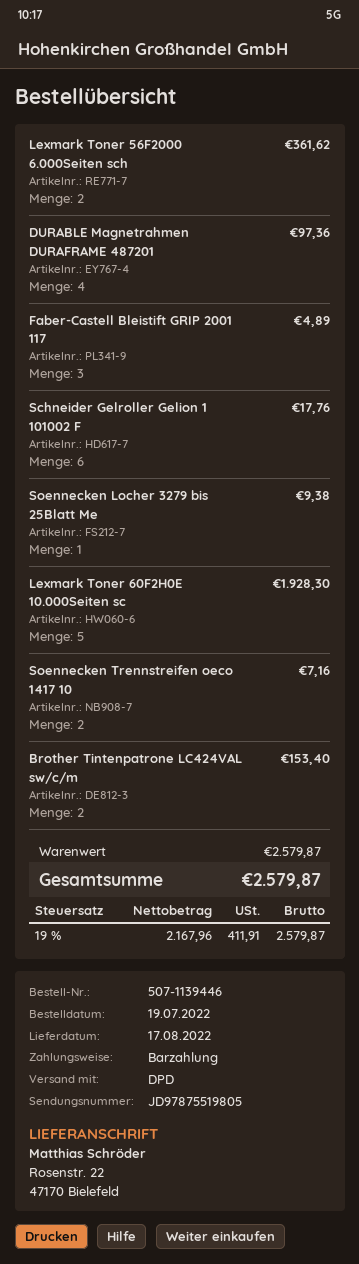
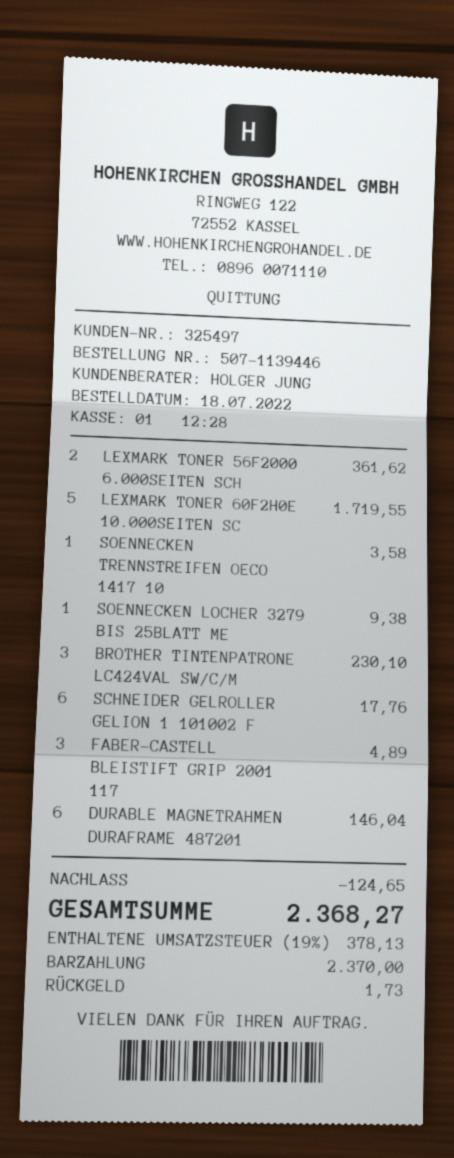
order date: 2022-07-19 -> 2022-07-18
DURABLE Magnetrahmen DURAFRAME 487201: 4 for 97.36 -> 6 for 146.04
Lexmark Toner 60F2H0E 10.000Seiten sc: 5 for 1928.30 -> 5 for 1719.55
Soennecken Trennstreifen oeco 1417 10: 2 for 7.16 -> 1 for 3.58
Brother Tintenpatrone LC424VAL sw/c/m: 2 for 153.40 -> 3 for 230.10
discount: none -> 124.65
tax: 19% = 411.91 -> 19% = 378.13
total: 2579.87 -> 2368.27

